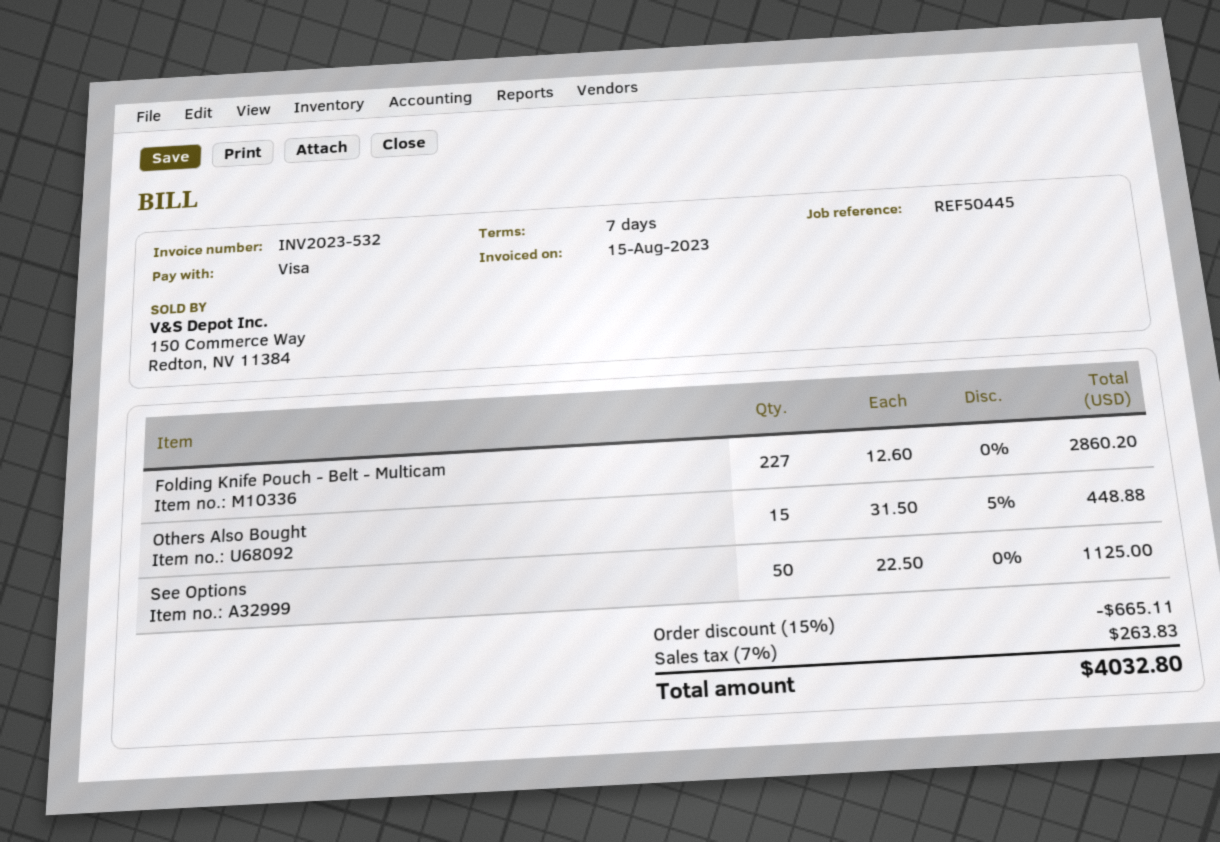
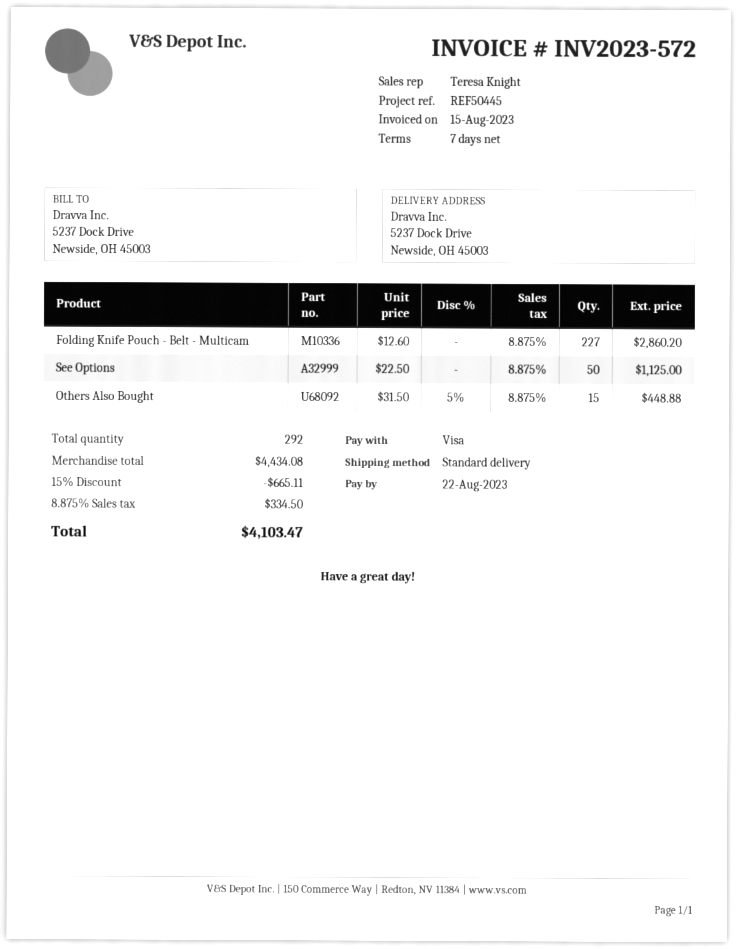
invoice number: INV2023-532 -> INV2023-572
tax: 7% = 263.83 -> 8.875% = 334.50
total: 4032.80 -> 4103.47

